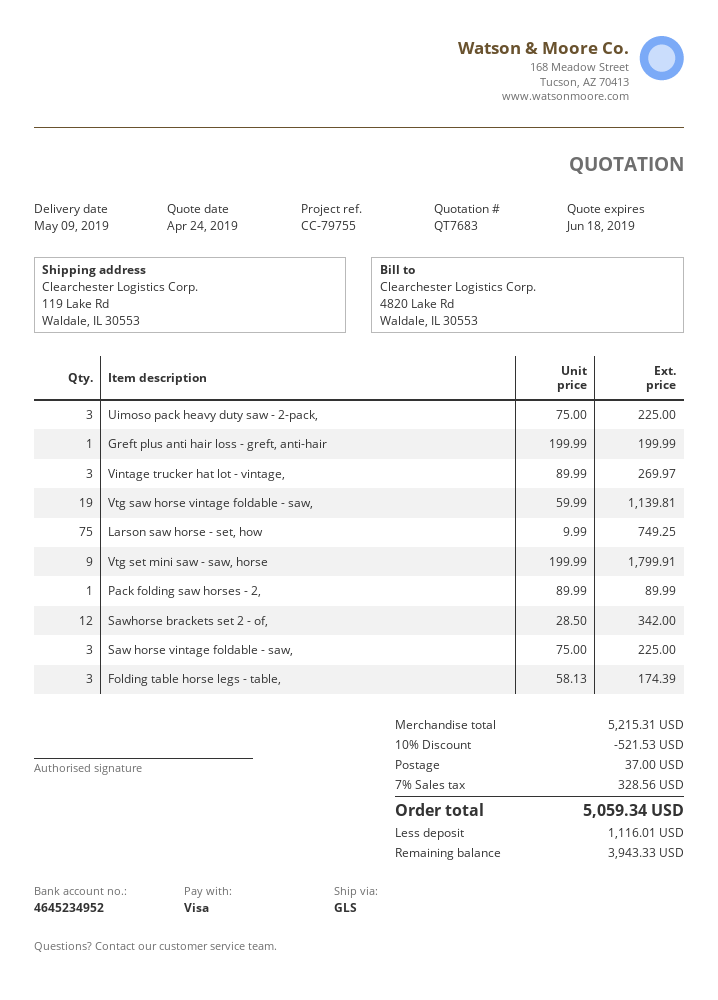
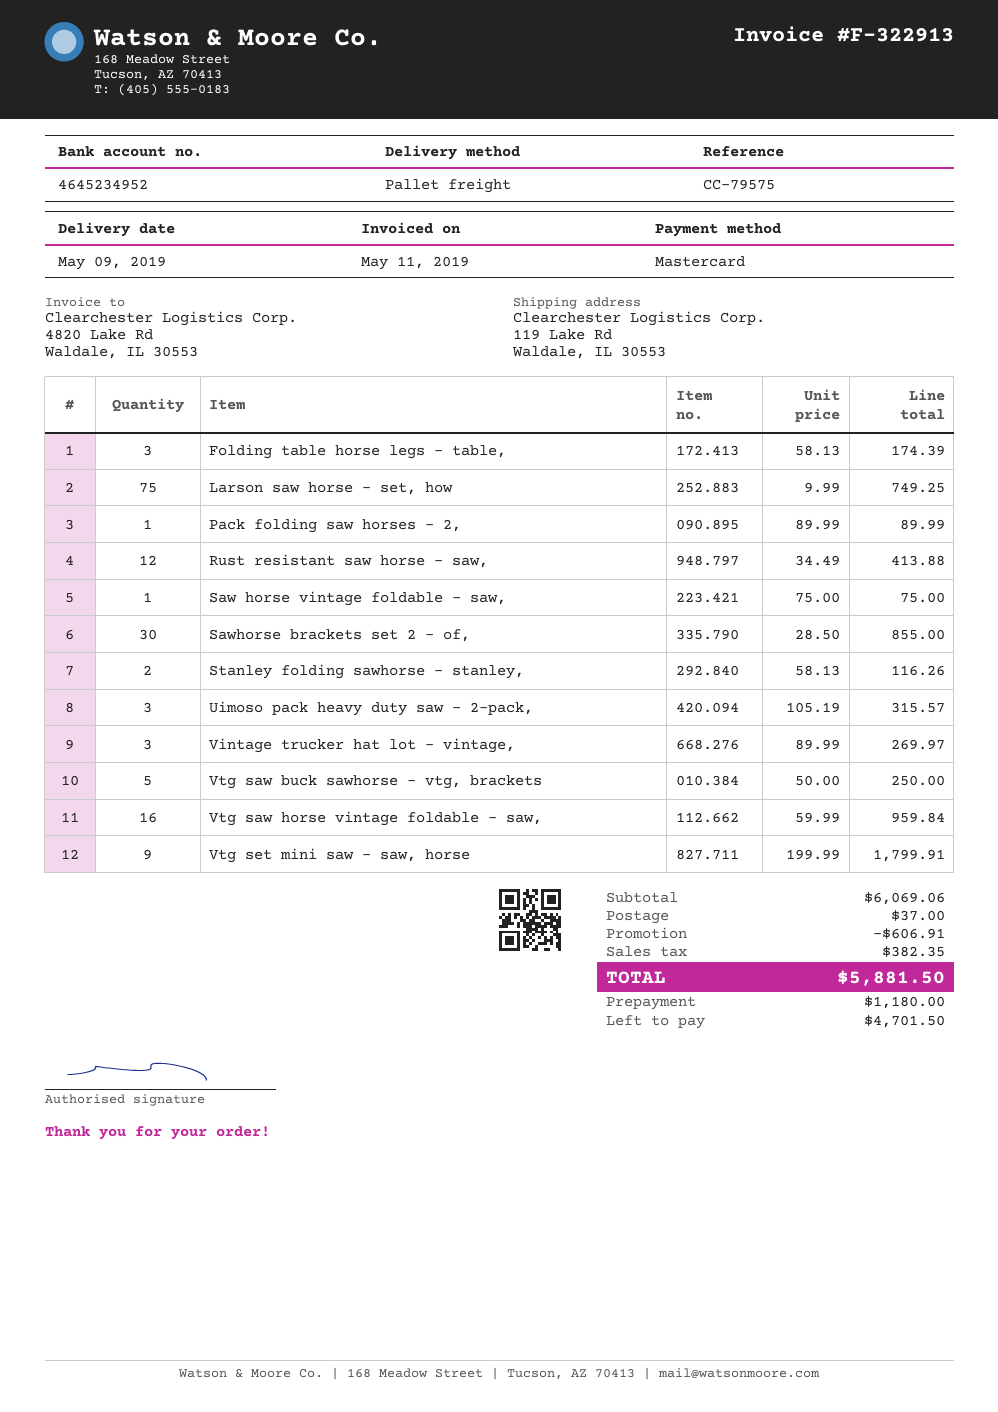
reference: CC-79755 -> CC-79575
payment method: Visa -> Mastercard
shipping method: GLS -> pallet freight
Uimoso pack heavy duty saw - 2-pack,: 3 x 75.00 = 225.00 -> 3 x 105.19 = 315.57
Greft plus anti hair loss - greft, anti-hair: 1 x 199.99 = 199.99 -> none
Vtg saw horse vintage foldable - saw,: 19 x 59.99 = 1139.81 -> 16 x 59.99 = 959.84
Sawhorse brackets set 2 - of,: 12 x 28.50 = 342.00 -> 30 x 28.50 = 855.00
Saw horse vintage foldable - saw,: 3 x 75.00 = 225.00 -> 1 x 75.00 = 75.00
Rust resistant saw horse - saw,: none -> 12 x 34.49 = 413.88
Stanley folding sawhorse - stanley,: none -> 2 x 58.13 = 116.26
Vtg saw buck sawhorse - vtg, brackets: none -> 5 x 50.00 = 250.00
subtotal: 5215.31 -> 6069.06
discount: 521.53 -> 606.91
tax: 328.56 -> 382.35
total: 5059.34 -> 5881.50
deposit: 1116.01 -> 1180.00
balance: 3943.33 -> 4701.50

